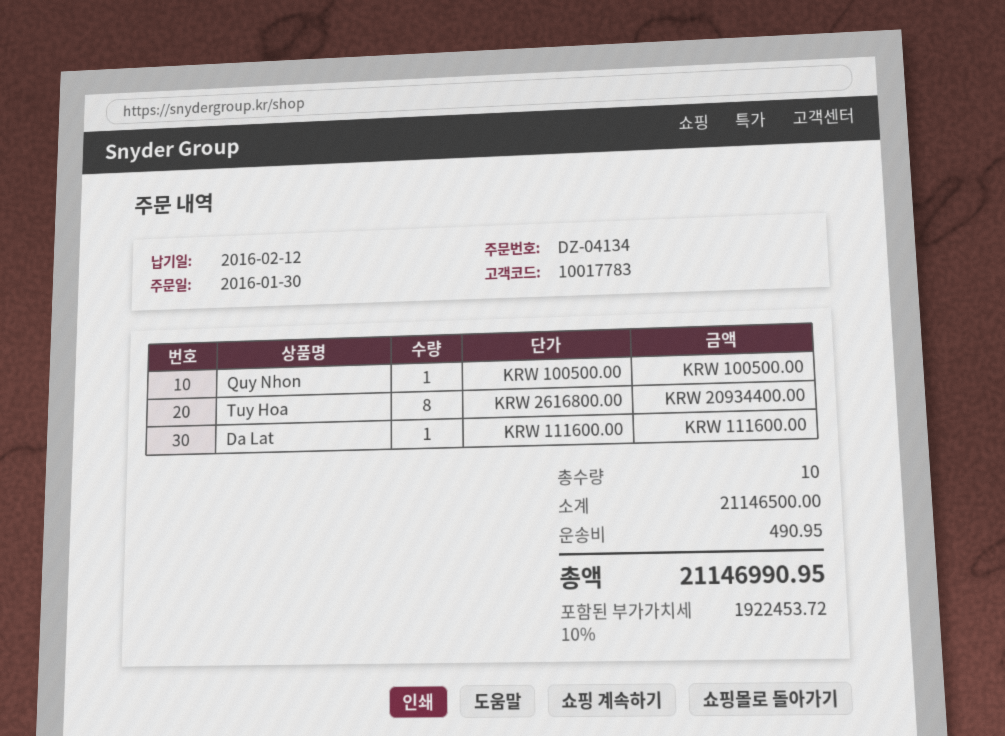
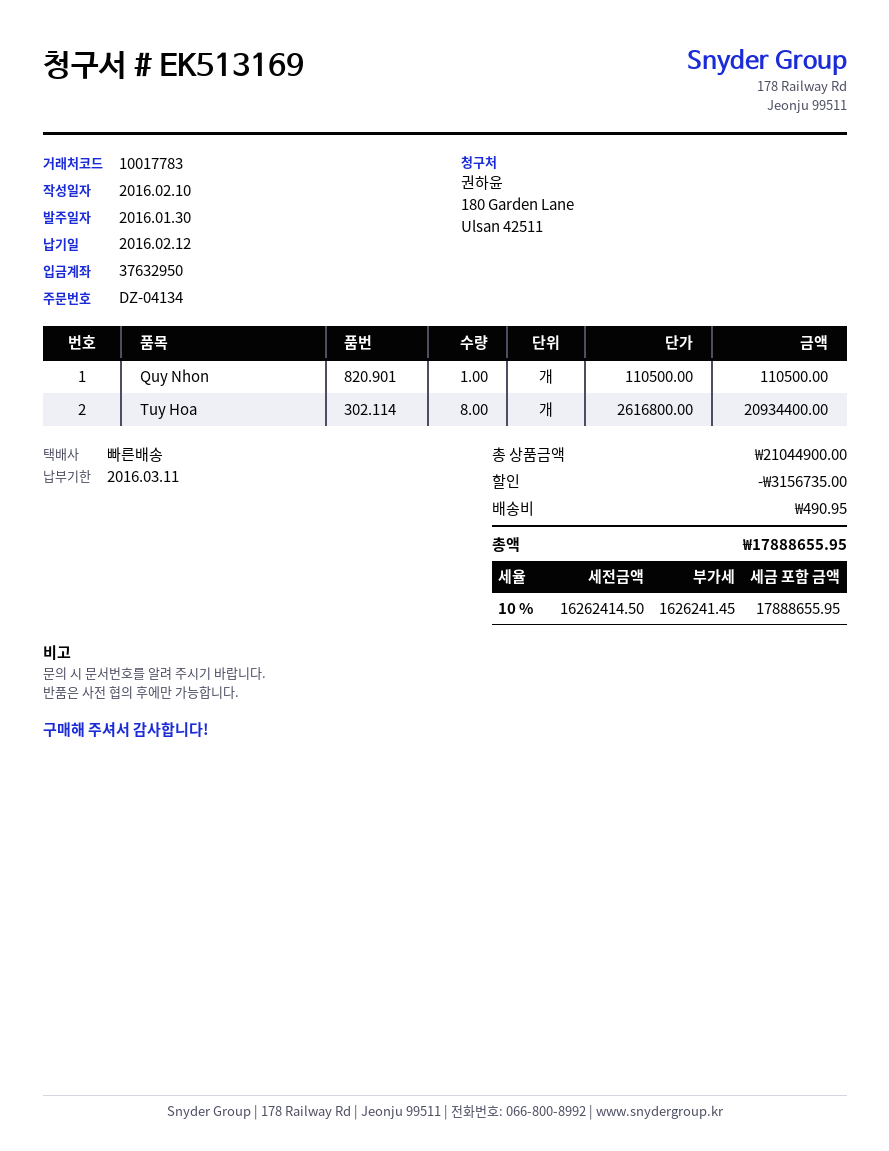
Quy Nhon: 1 x 100500.00 = 100500.00 -> 1 x 110500.00 = 110500.00
Da Lat: 1 x 111600.00 = 111600.00 -> none
subtotal: 21146500.00 -> 21044900.00
discount: none -> 3156735.00
tax: 10% = 1922453.72 -> 10% = 1626241.45
total: 21146990.95 -> 17888655.95

